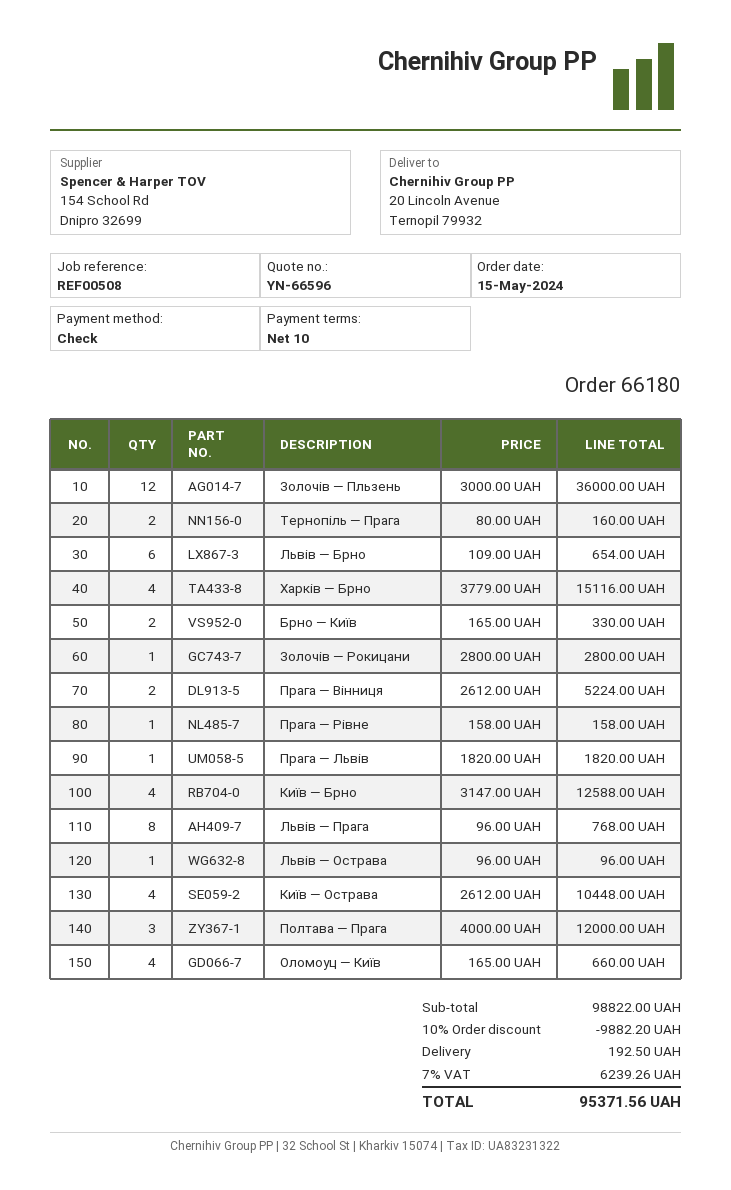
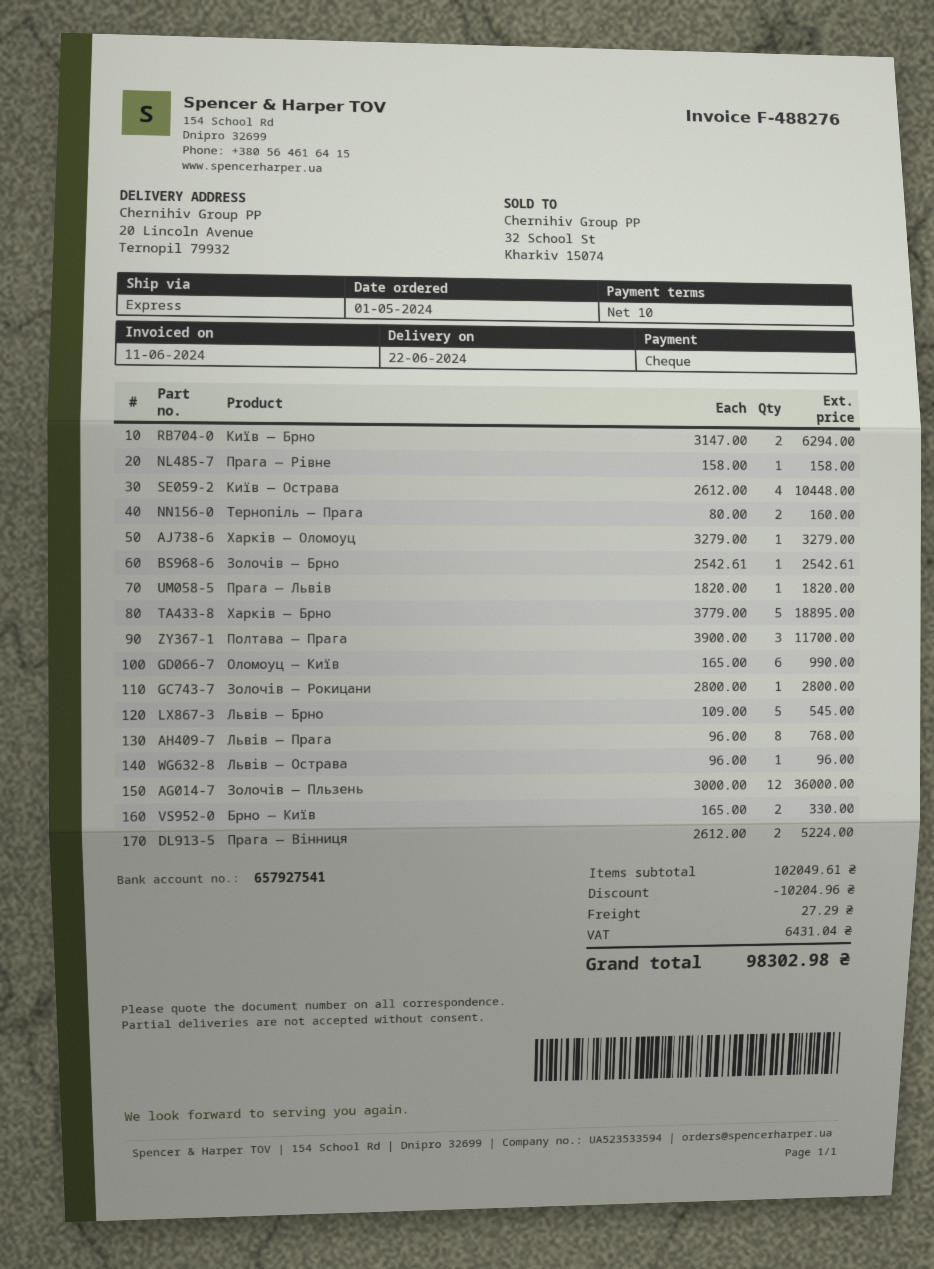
order date: 2024-05-15 -> 2024-05-01
Львів — Брно: 6 x 109.00 = 654.00 -> 5 x 109.00 = 545.00
Харків — Брно: 4 x 3779.00 = 15116.00 -> 5 x 3779.00 = 18895.00
Київ — Брно: 4 x 3147.00 = 12588.00 -> 2 x 3147.00 = 6294.00
Полтава — Прага: 3 x 4000.00 = 12000.00 -> 3 x 3900.00 = 11700.00
Оломоуц — Київ: 4 x 165.00 = 660.00 -> 6 x 165.00 = 990.00
Харків — Оломоуц: none -> 1 x 3279.00 = 3279.00
Золочів — Брно: none -> 1 x 2542.61 = 2542.61
subtotal: 98822.00 -> 102049.61
discount: 9882.20 -> 10204.96
shipping: 192.50 -> 27.29
tax: 6239.26 -> 6431.04
total: 95371.56 -> 98302.98

